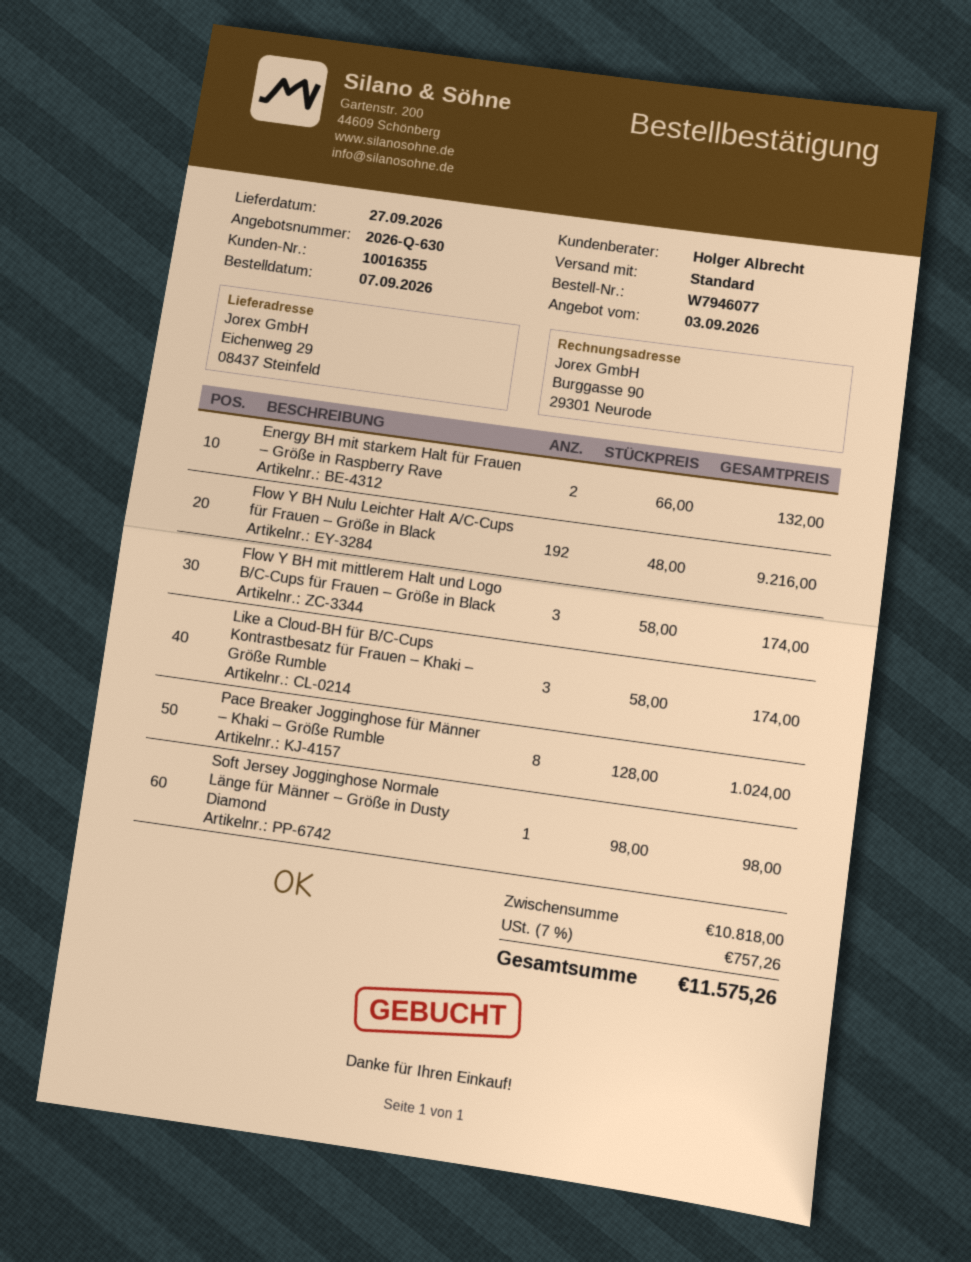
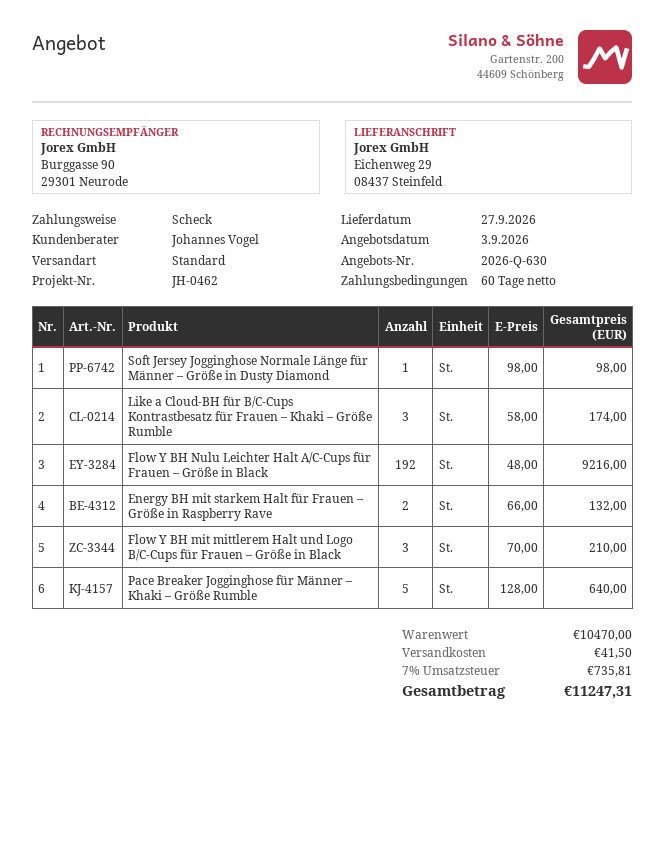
sales rep: Holger Albrecht -> Johannes Vogel
Flow Y BH mit mittlerem Halt und Logo B/C-Cups für Frauen – Größe in Black: 3 x 58.00 = 174.00 -> 3 x 70.00 = 210.00
Pace Breaker Jogginghose für Männer – Khaki – Größe Rumble: 8 x 128.00 = 1024.00 -> 5 x 128.00 = 640.00
subtotal: 10818.00 -> 10470.00
shipping: none -> 41.50
tax: 7% = 757.26 -> 7% = 735.81
total: 11575.26 -> 11247.31

